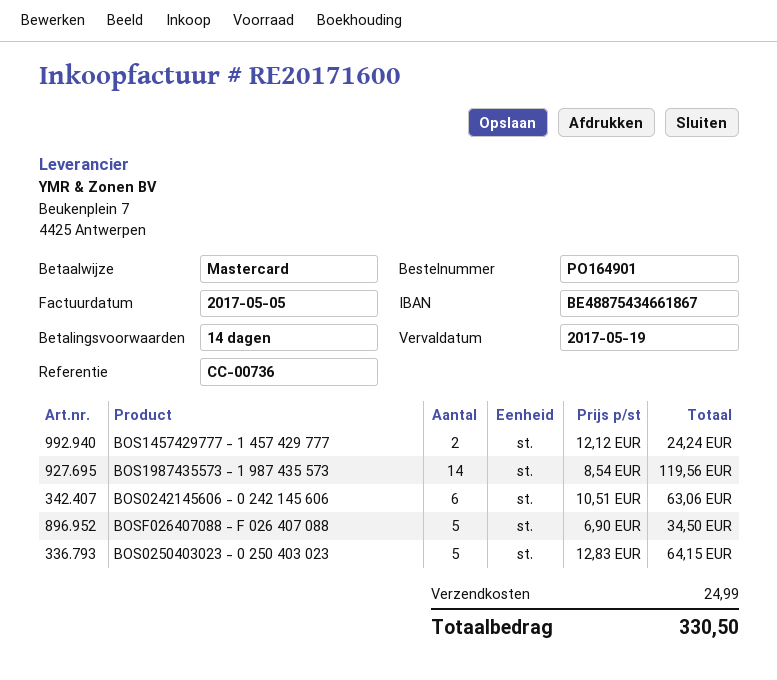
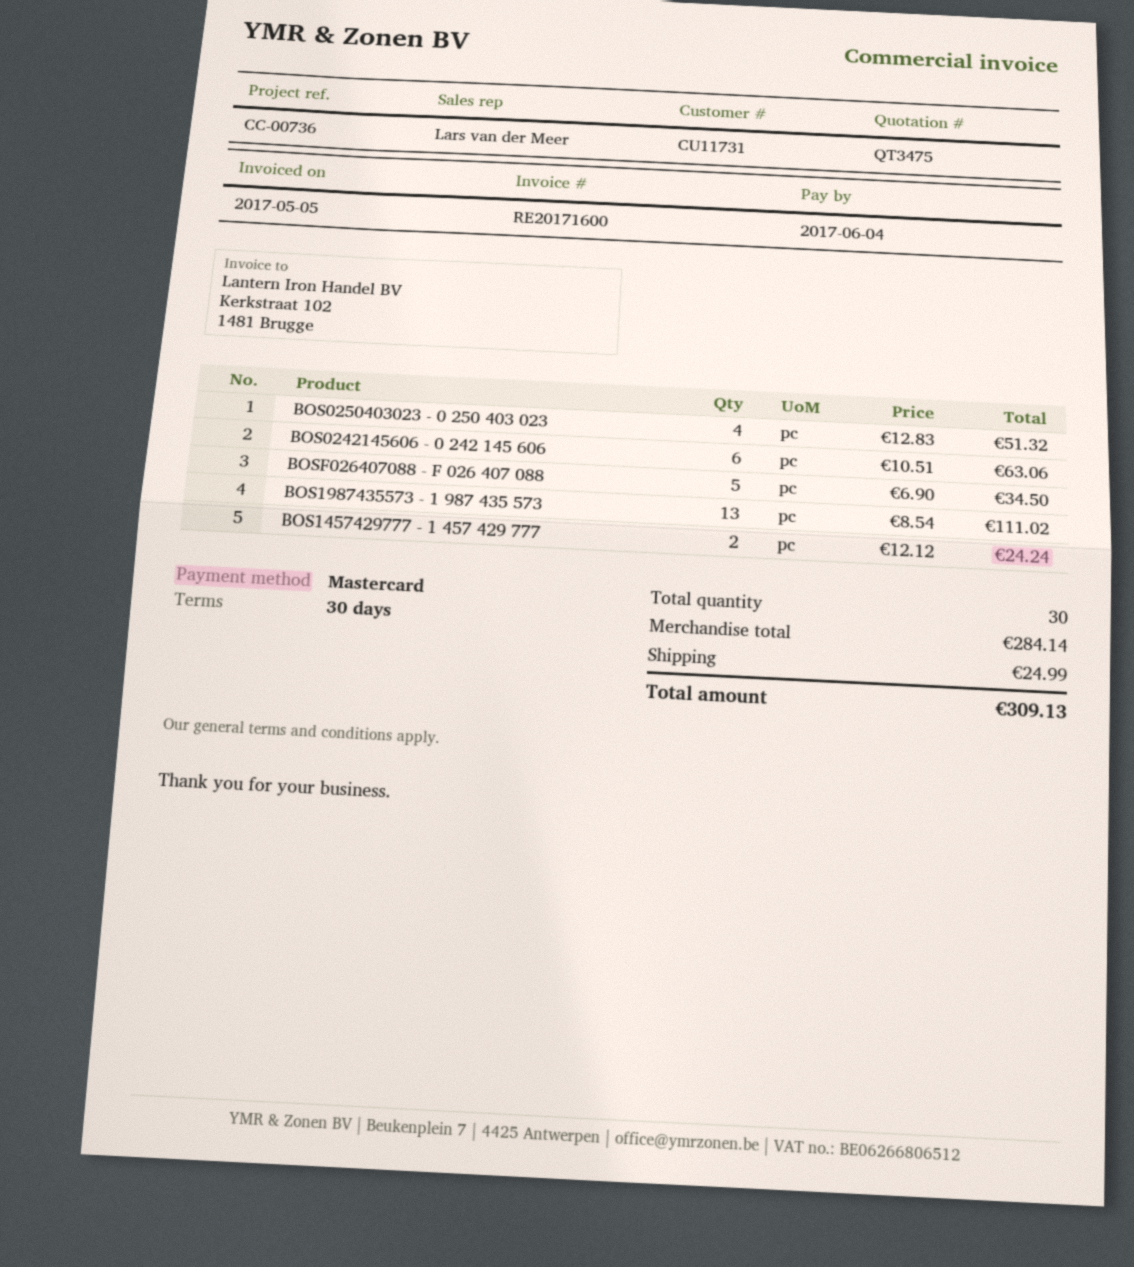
payment terms: 14 days -> 30 days
due date: 2017-05-19 -> 2017-06-04
BOS1987435573 - 1 987 435 573: 14 x 8.54 = 119.56 -> 13 x 8.54 = 111.02
BOS0250403023 - 0 250 403 023: 5 x 12.83 = 64.15 -> 4 x 12.83 = 51.32
total: 330.50 -> 309.13

